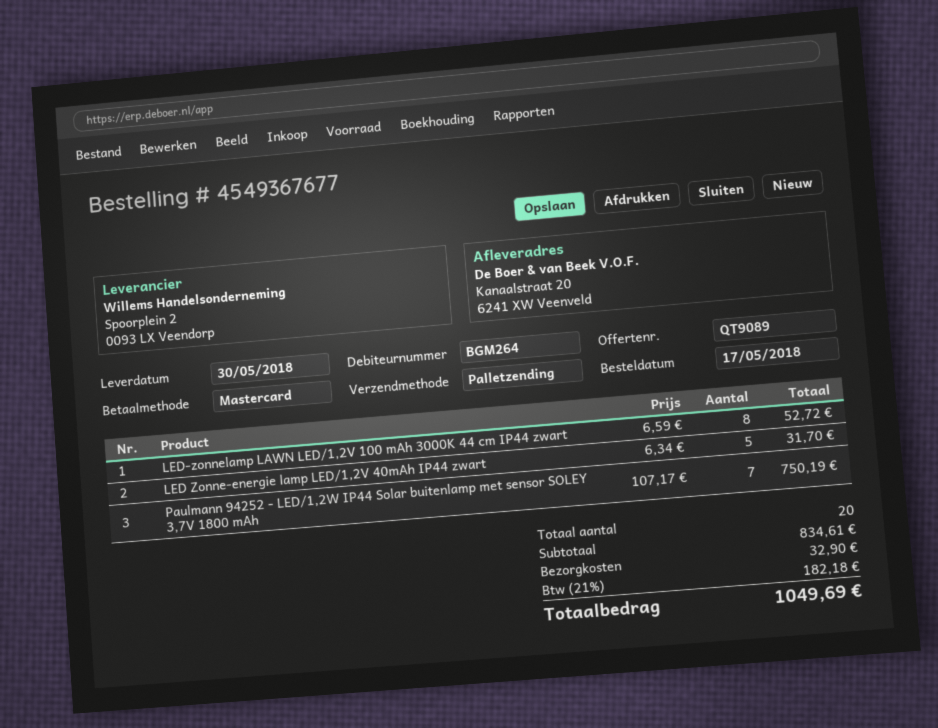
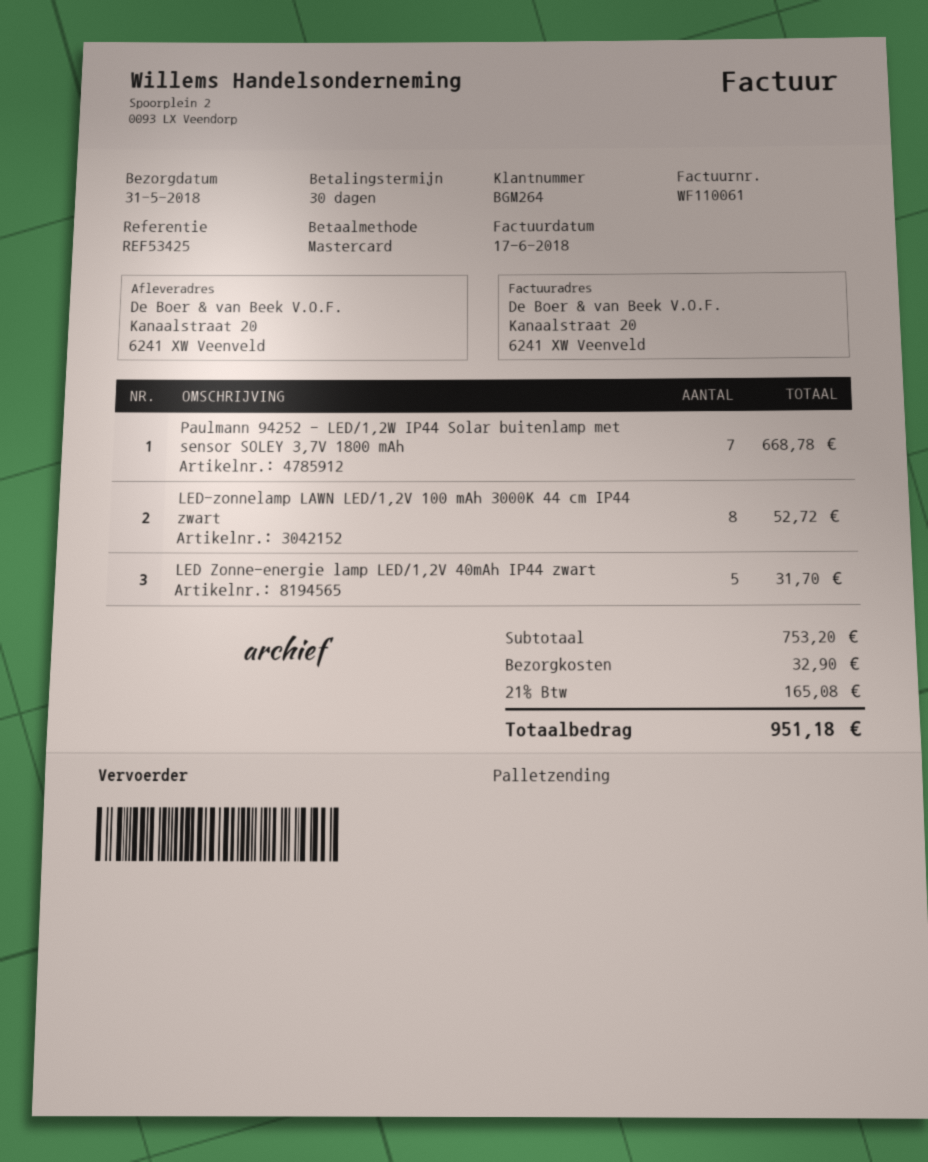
delivery date: 2018-05-30 -> 2018-05-31
Paulmann 94252 - LED/1,2W IP44 Solar buitenlamp met sensor SOLEY 3,7V 1800 mAh: 7 for 750.19 -> 7 for 668.78
subtotal: 834.61 -> 753.20
tax: 21% = 182.18 -> 21% = 165.08
total: 1049.69 -> 951.18

